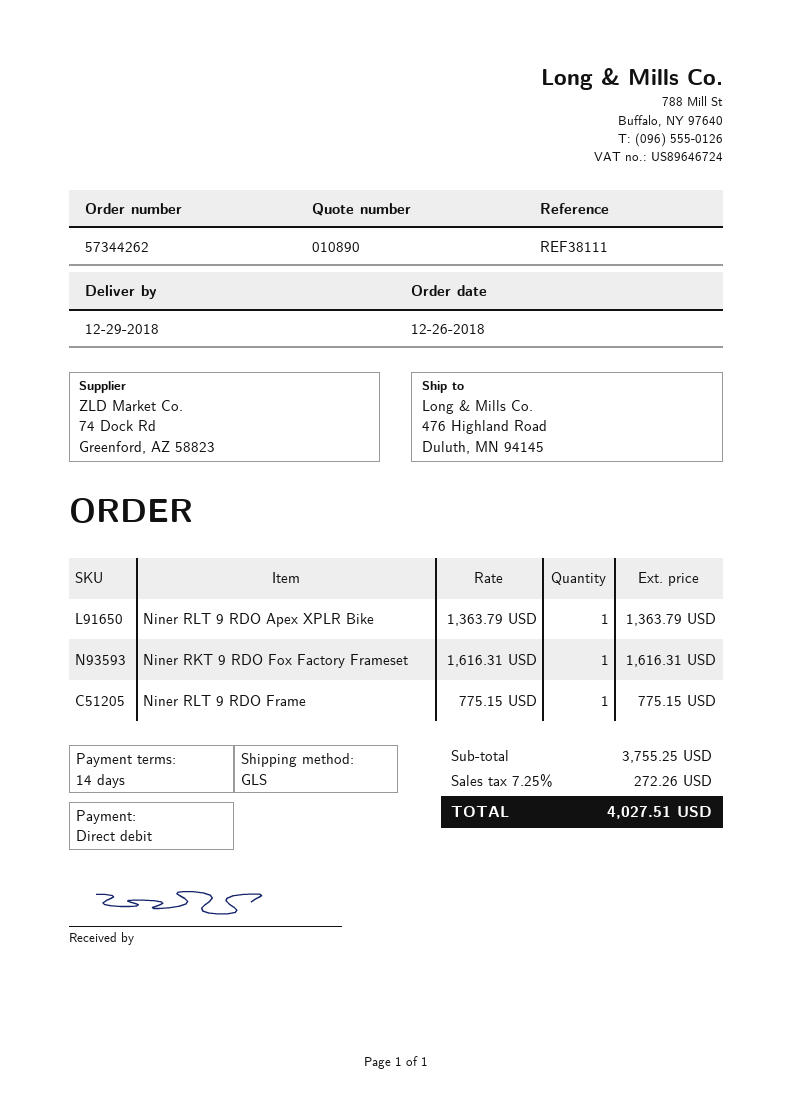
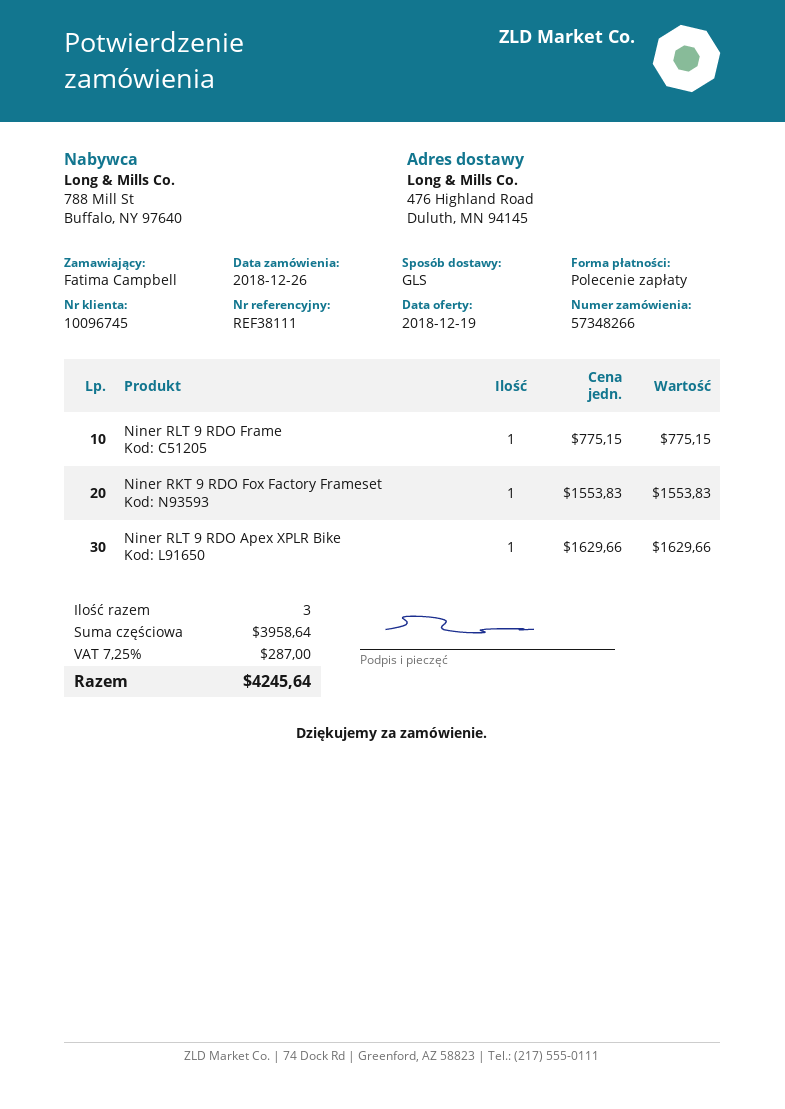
order number: 57344262 -> 57348266
Niner RLT 9 RDO Apex XPLR Bike: 1 x 1363.79 = 1363.79 -> 1 x 1629.66 = 1629.66
Niner RKT 9 RDO Fox Factory Frameset: 1 x 1616.31 = 1616.31 -> 1 x 1553.83 = 1553.83
subtotal: 3755.25 -> 3958.64
tax: 7.25% = 272.26 -> 7.25% = 287.00
total: 4027.51 -> 4245.64

